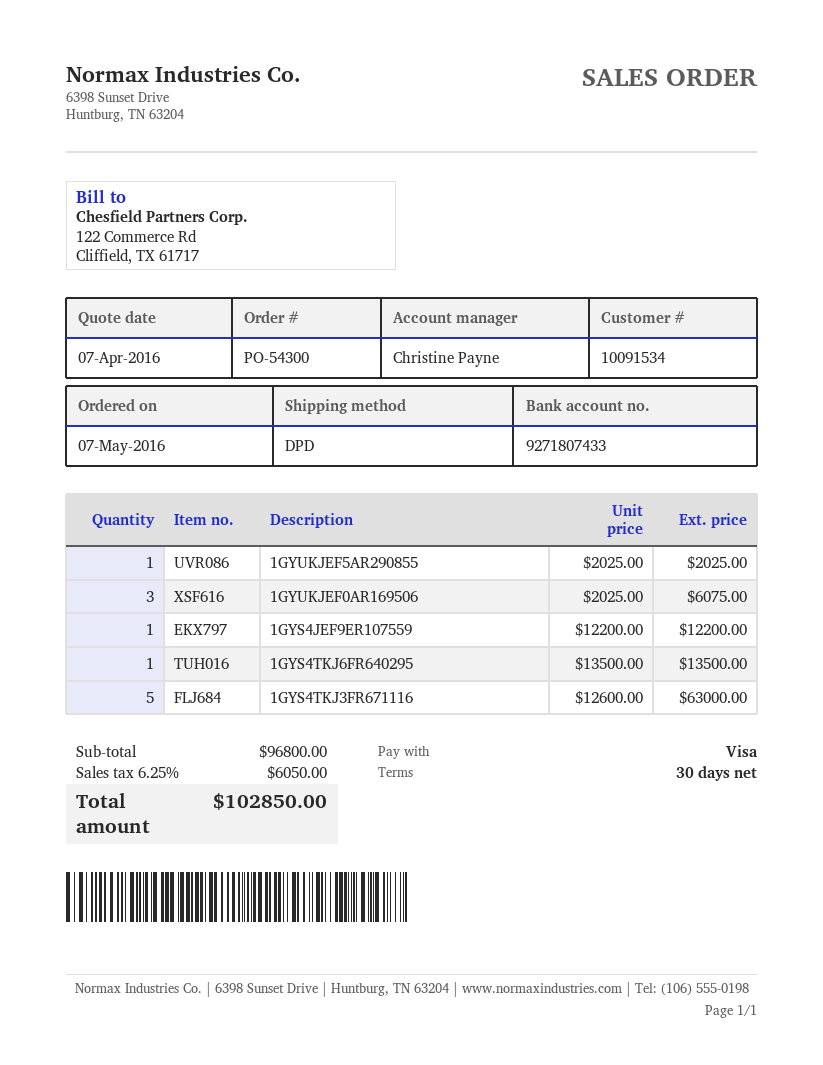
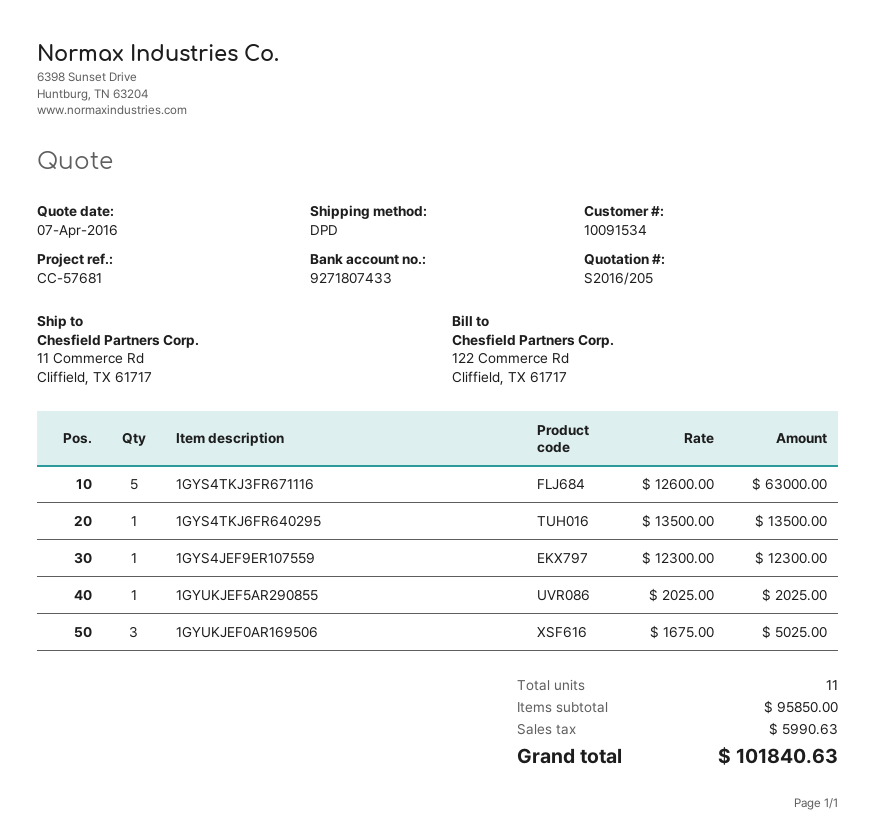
1GYUKJEF0AR169506: 3 x 2025.00 = 6075.00 -> 3 x 1675.00 = 5025.00
1GYS4JEF9ER107559: 1 x 12200.00 = 12200.00 -> 1 x 12300.00 = 12300.00
subtotal: 96800.00 -> 95850.00
tax: 6050.00 -> 5990.63
total: 102850.00 -> 101840.63

